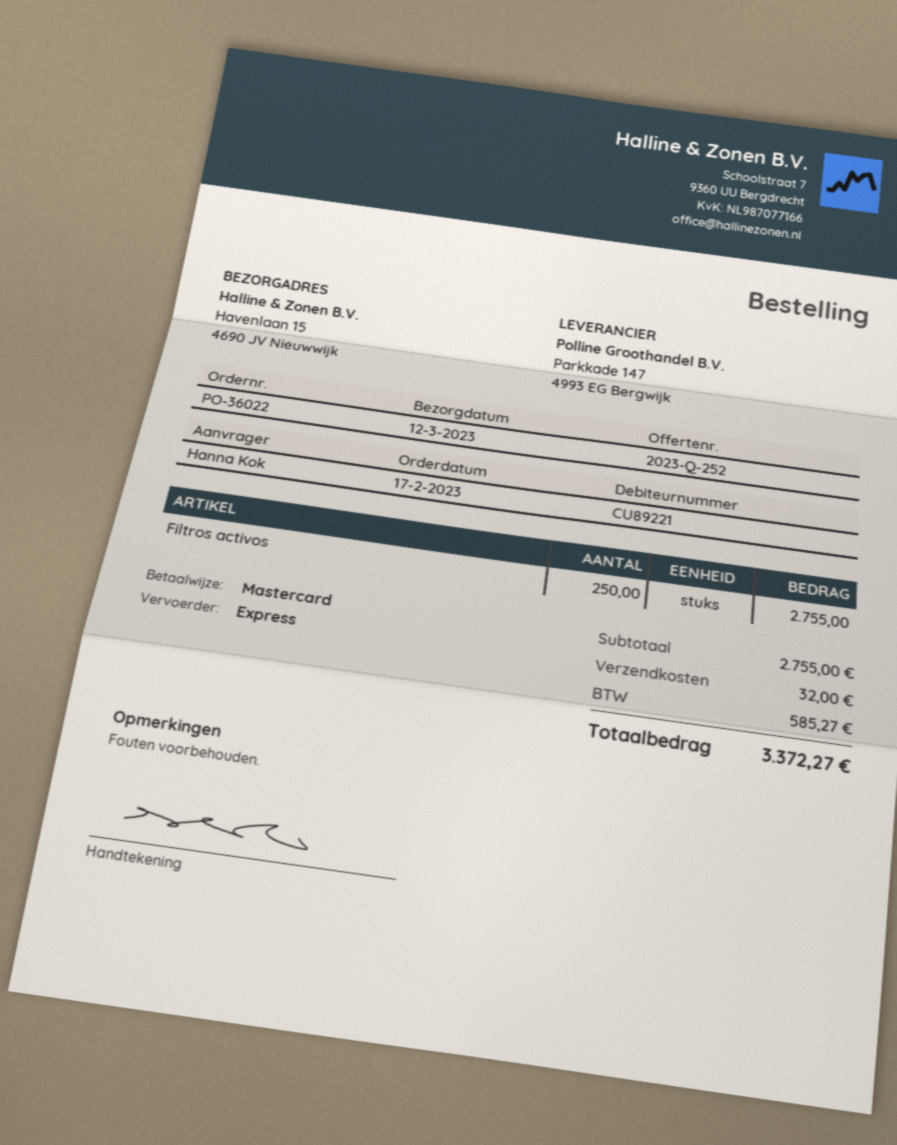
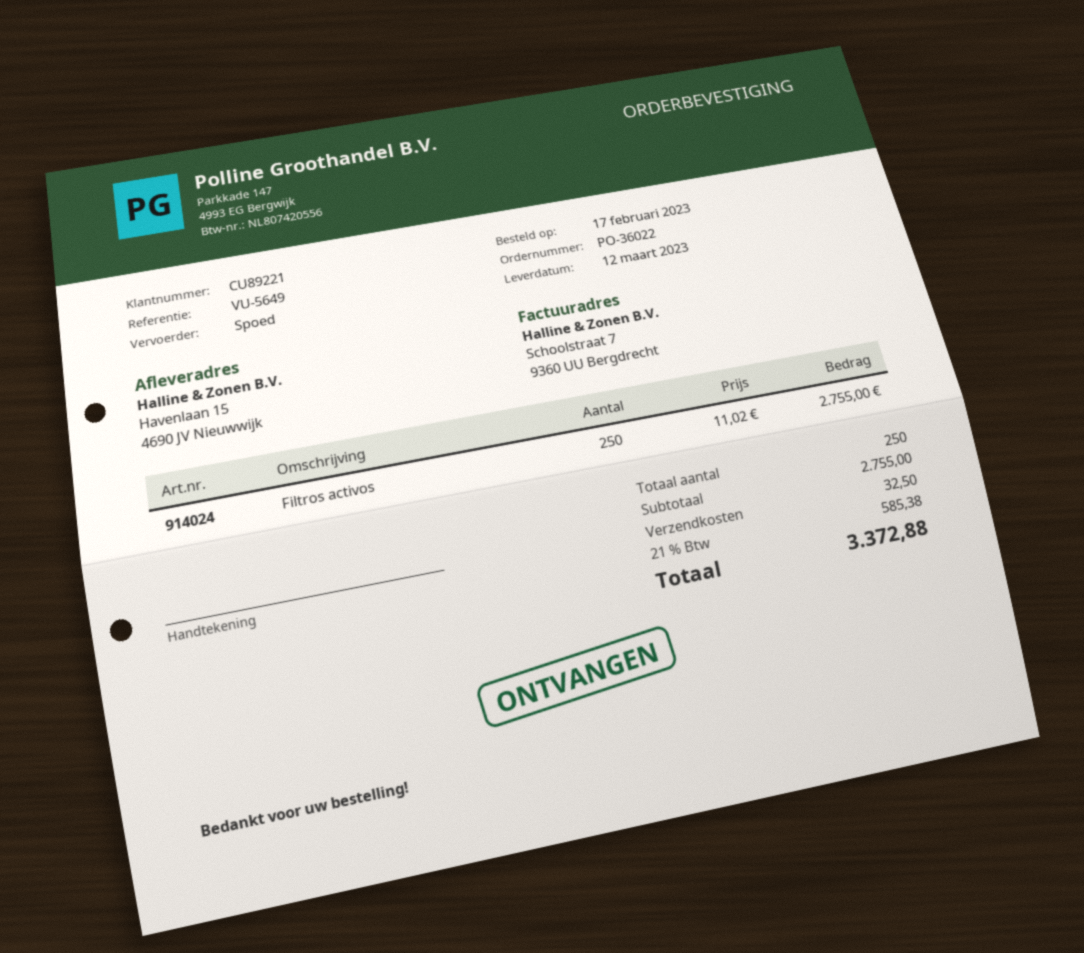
shipping: 32.00 -> 32.50
tax: 585.27 -> 585.38
total: 3372.27 -> 3372.88

